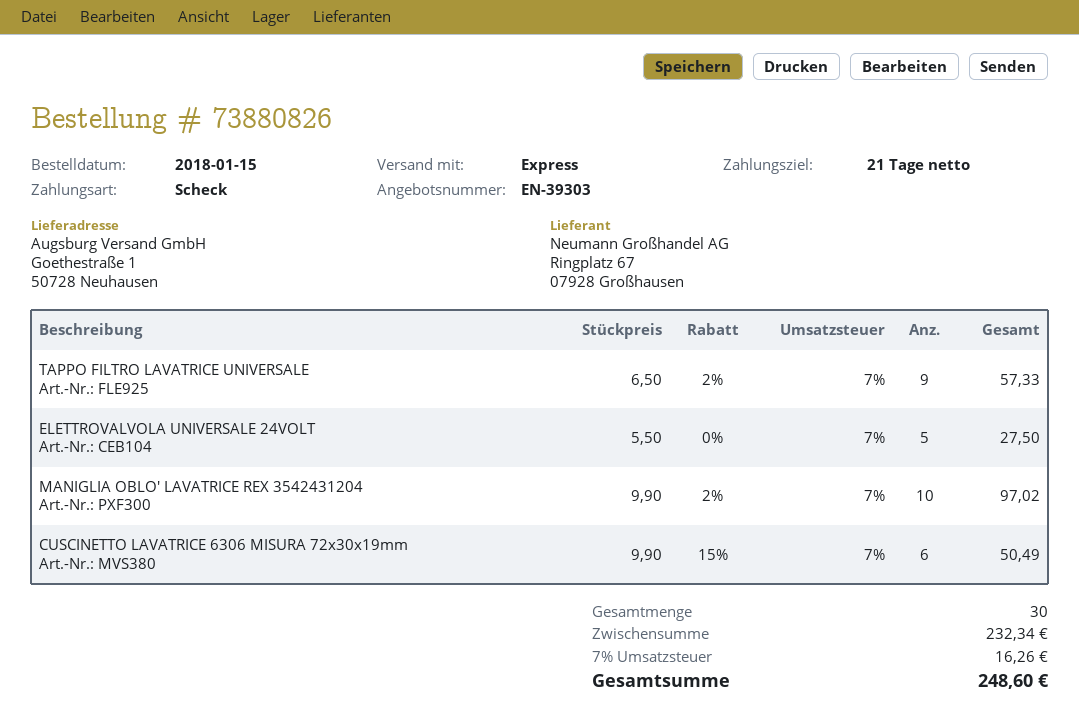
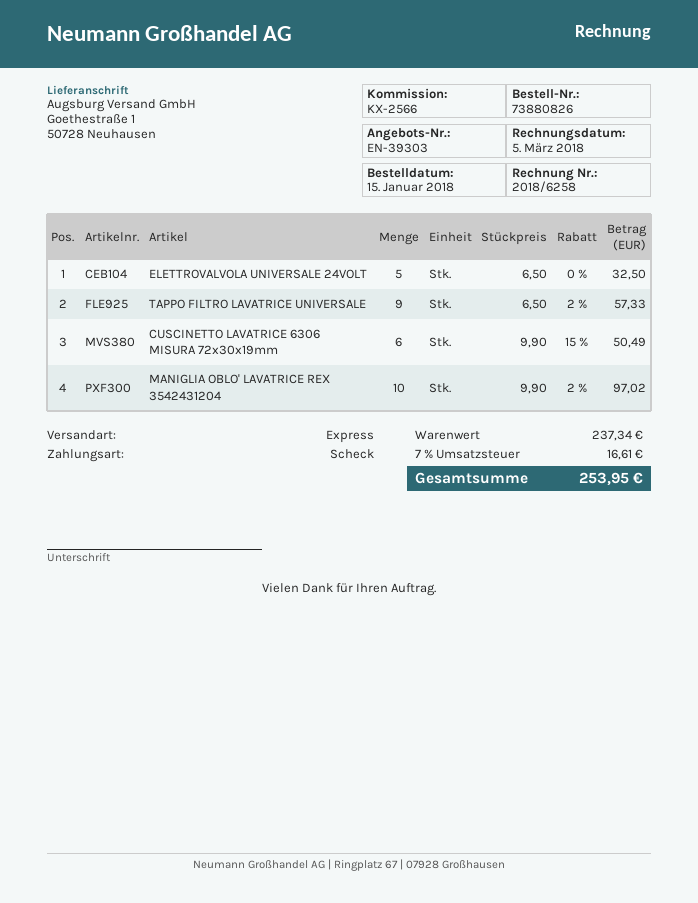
ELETTROVALVOLA UNIVERSALE 24VOLT: 5 x 5.50 = 27.50 -> 5 x 6.50 = 32.50
subtotal: 232.34 -> 237.34
tax: 7% = 16.26 -> 7% = 16.61
total: 248.60 -> 253.95

